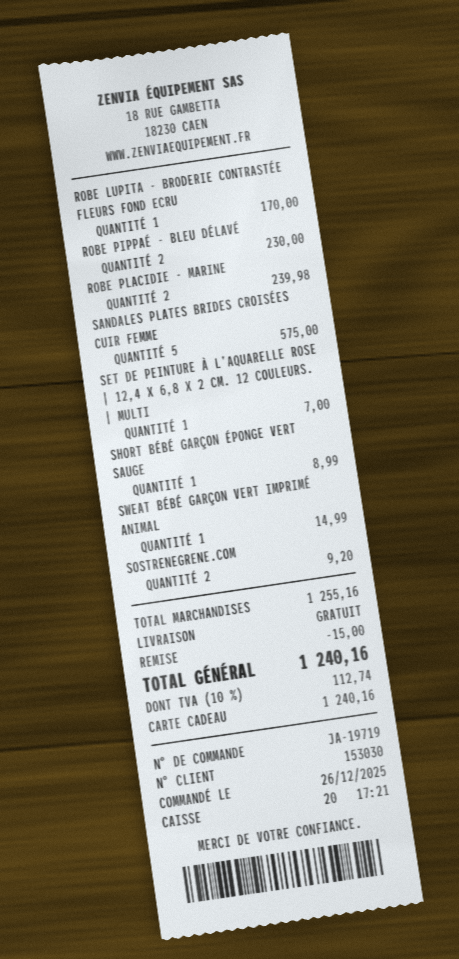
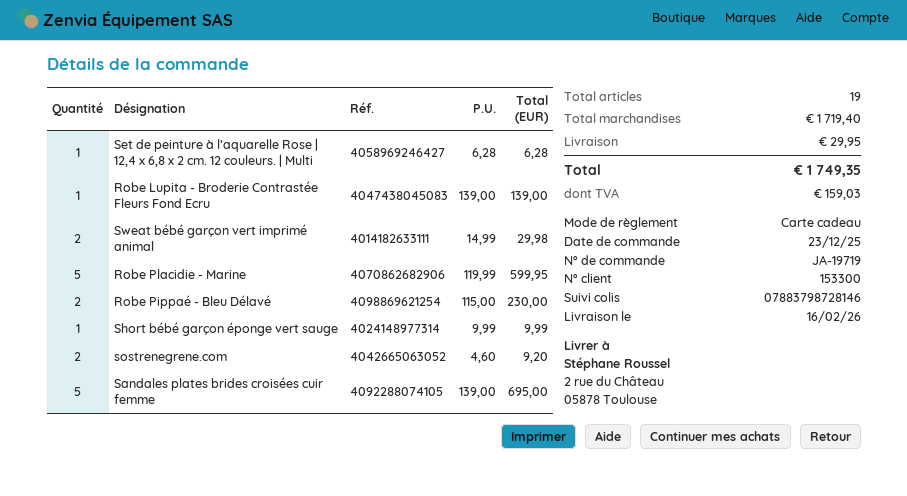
order date: 2025-12-26 -> 2025-12-23
customer number: 153030 -> 153300
ROBE LUPITA - BRODERIE CONTRASTÉE FLEURS FOND ECRU: 1 for 170.00 -> 1 for 139.00
ROBE PLACIDIE - MARINE: 2 for 239.98 -> 5 for 599.95
SANDALES PLATES BRIDES CROISÉES CUIR FEMME: 5 for 575.00 -> 5 for 695.00
SET DE PEINTURE À L’AQUARELLE ROSE | 12,4 X 6,8 X 2 CM. 12 COULEURS. | MULTI: 1 for 7.00 -> 1 for 6.28
SHORT BÉBÉ GARÇON ÉPONGE VERT SAUGE: 1 for 8.99 -> 1 for 9.99
SWEAT BÉBÉ GARÇON VERT IMPRIMÉ ANIMAL: 1 for 14.99 -> 2 for 29.98
subtotal: 1255.16 -> 1719.40
discount: 15.00 -> none
shipping: 0.00 -> 29.95
tax: 112.74 -> 159.03
total: 1240.16 -> 1749.35

